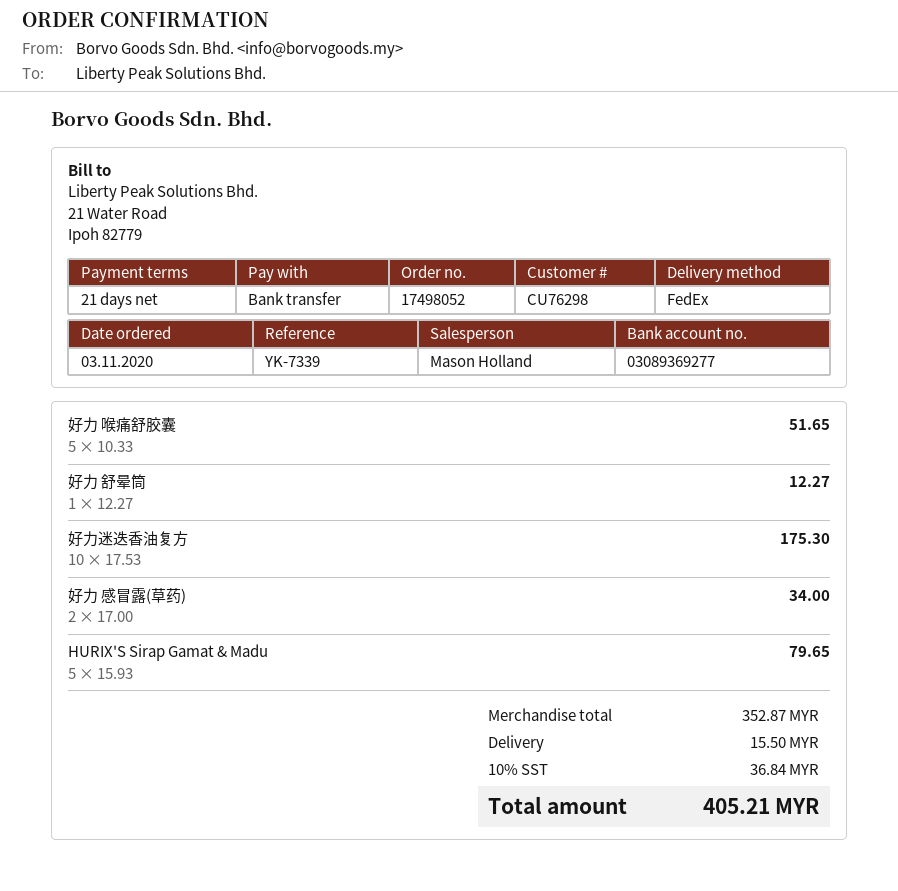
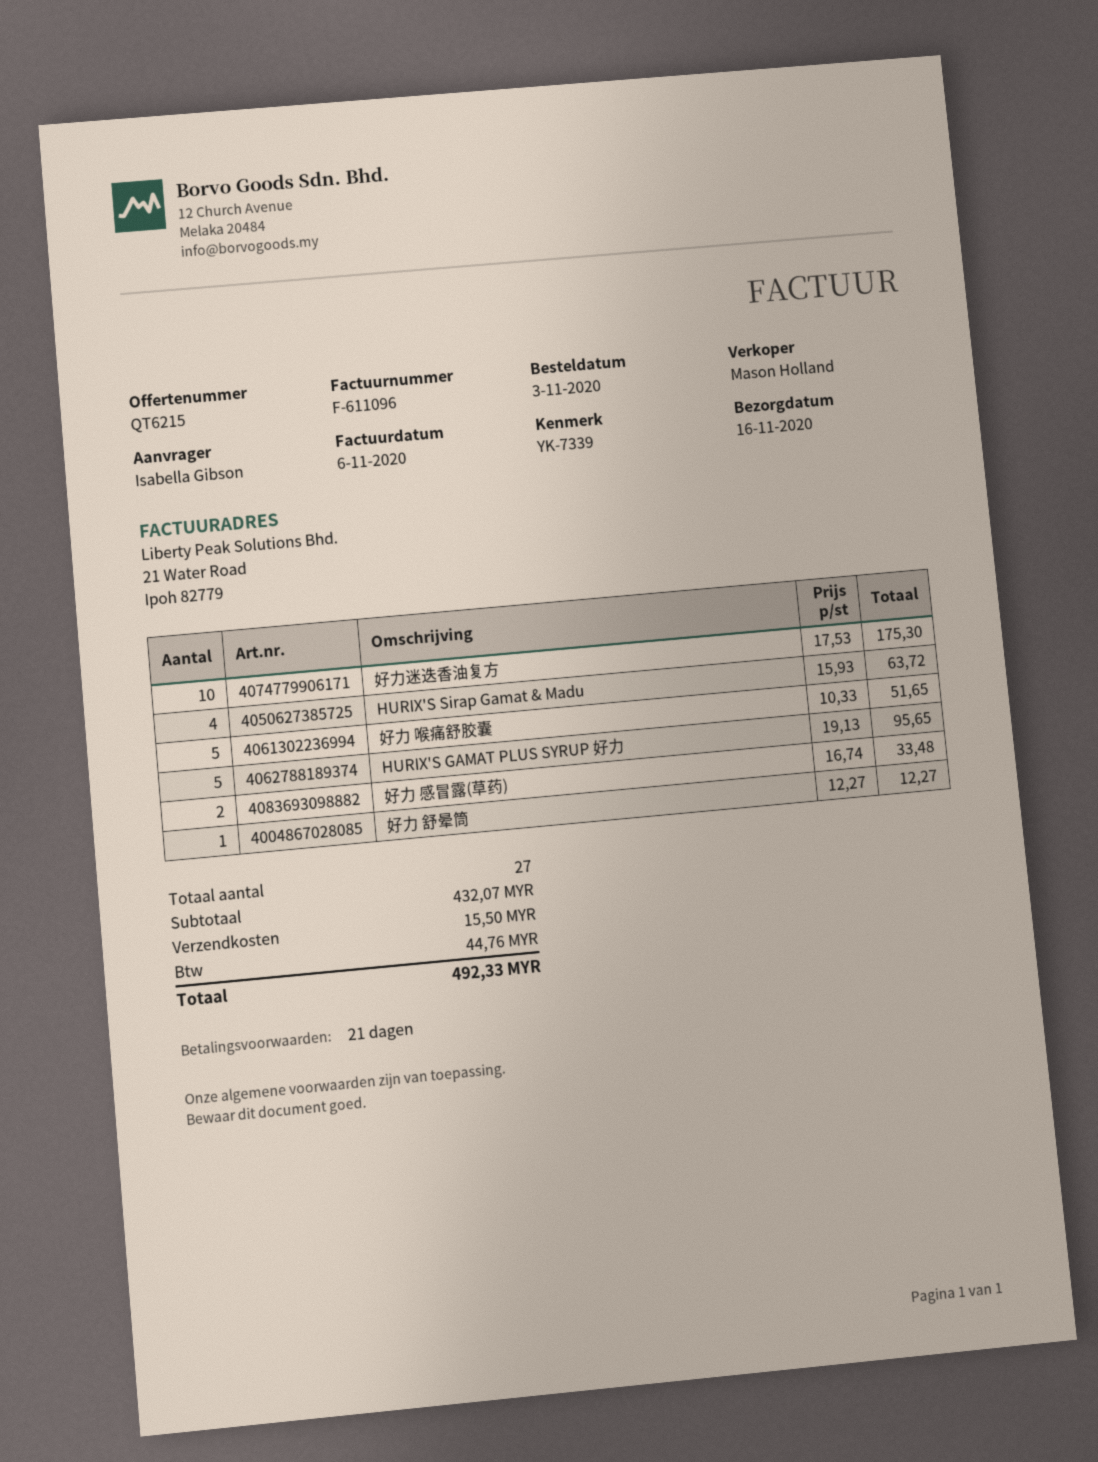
好力 感冒露(草药): 2 x 17.00 = 34.00 -> 2 x 16.74 = 33.48
HURIX'S Sirap Gamat & Madu: 5 x 15.93 = 79.65 -> 4 x 15.93 = 63.72
HURIX'S GAMAT PLUS SYRUP 好力: none -> 5 x 19.13 = 95.65
subtotal: 352.87 -> 432.07
tax: 36.84 -> 44.76
total: 405.21 -> 492.33

